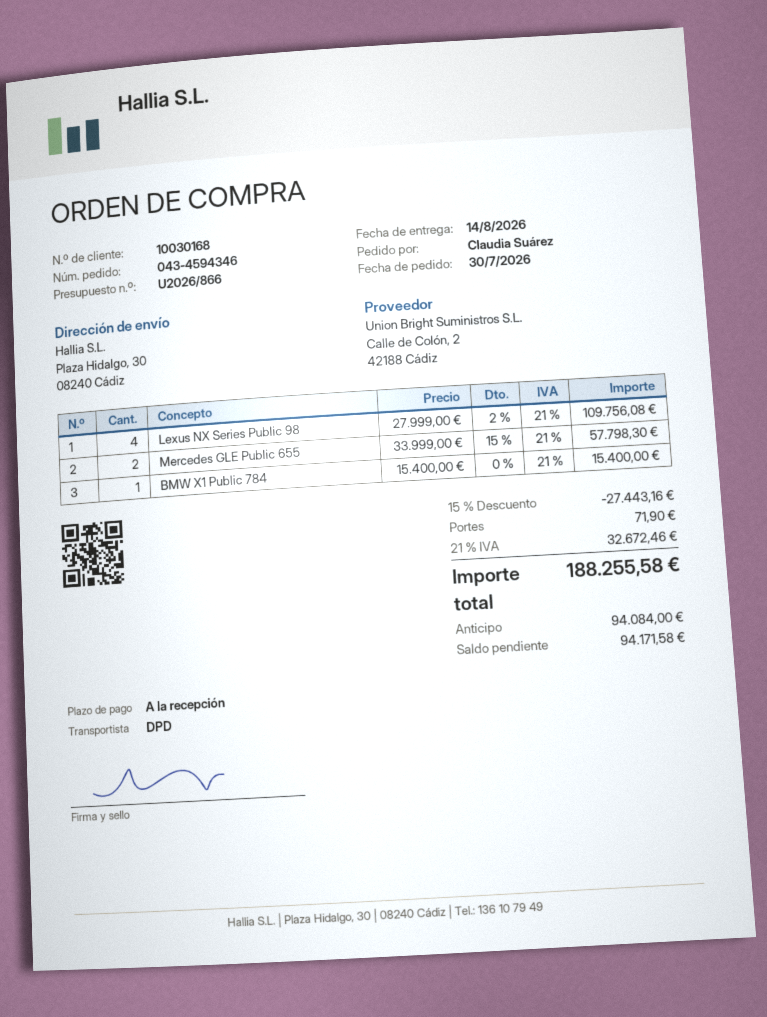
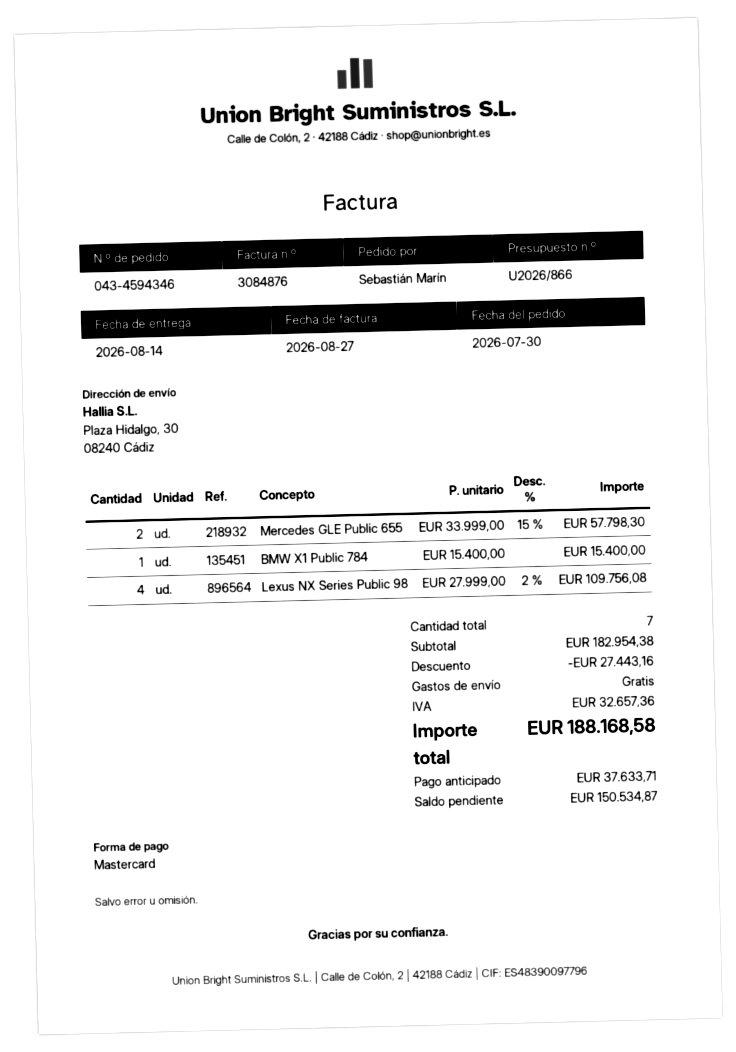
ordered by: Claudia Suárez -> Sebastián Marín
shipping: 71.90 -> 0.00
tax: 32672.46 -> 32657.36
total: 188255.58 -> 188168.58
deposit: 94084.00 -> 37633.71
balance: 94171.58 -> 150534.87

